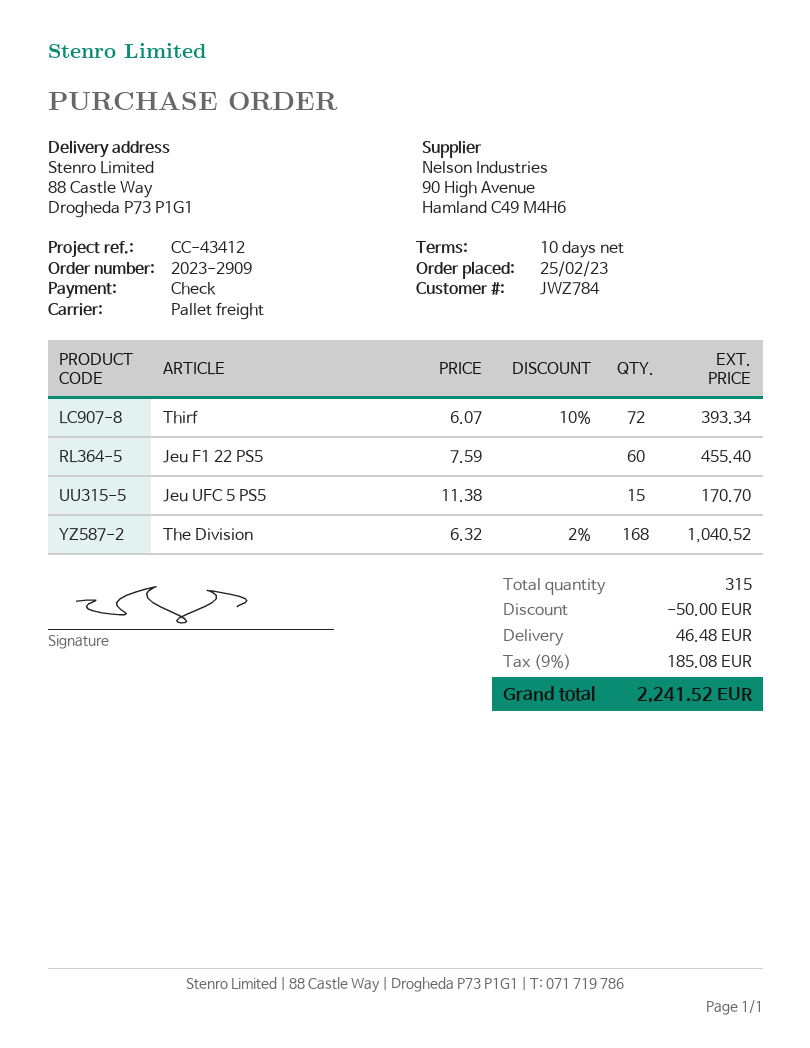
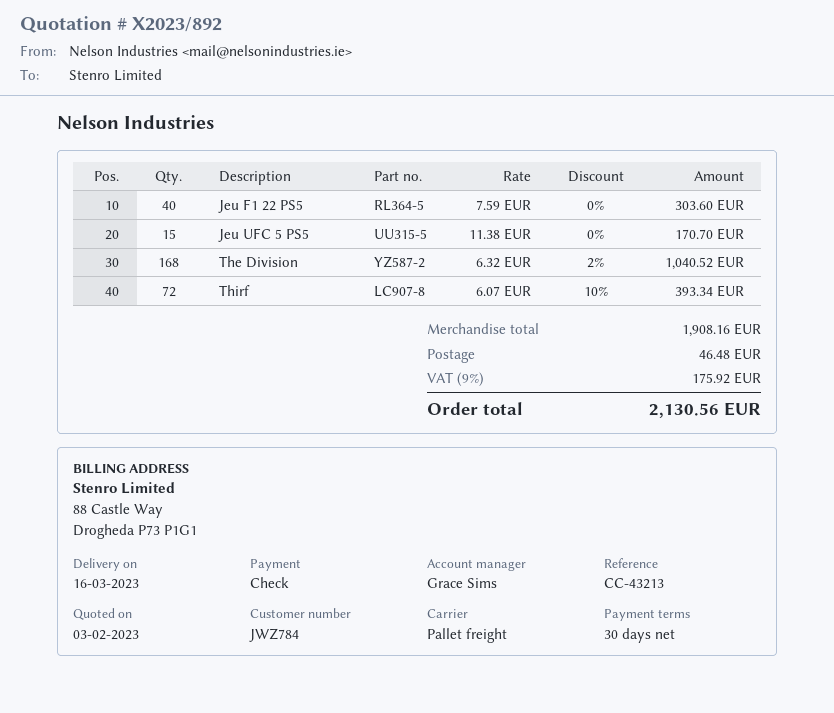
payment terms: 10 days -> 30 days
reference: CC-43412 -> CC-43213
Jeu F1 22 PS5: 60 x 7.59 = 455.40 -> 40 x 7.59 = 303.60
discount: 50.00 -> none
tax: 9% = 185.08 -> 9% = 175.92
total: 2241.52 -> 2130.56

